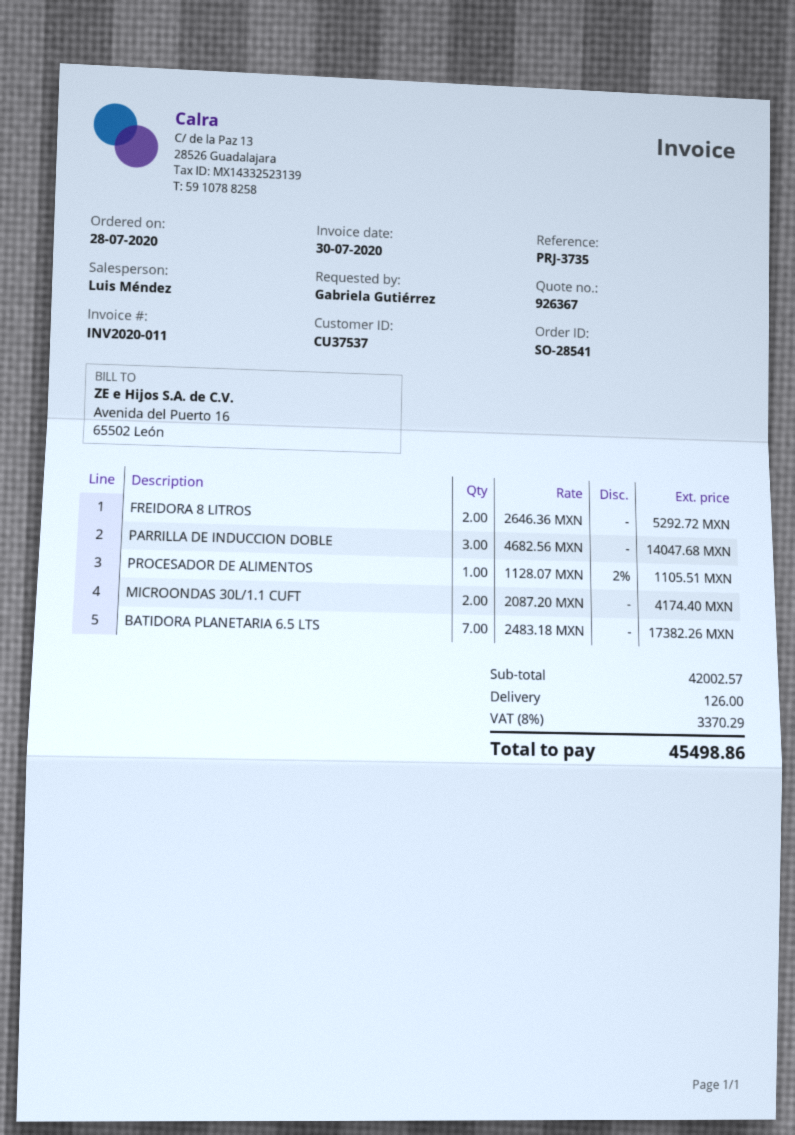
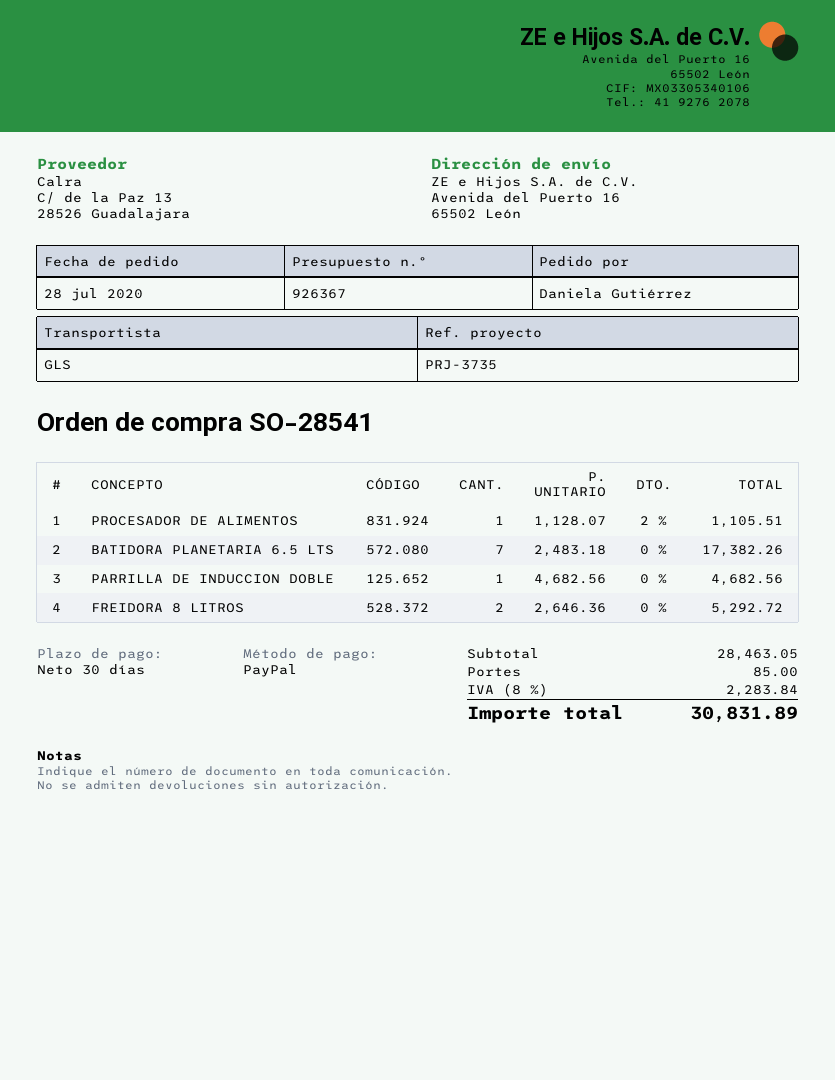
ordered by: Gabriela Gutiérrez -> Daniela Gutiérrez
PARRILLA DE INDUCCION DOBLE: 3 x 4682.56 = 14047.68 -> 1 x 4682.56 = 4682.56
MICROONDAS 30L/1.1 CUFT: 2 x 2087.20 = 4174.40 -> none
subtotal: 42002.57 -> 28463.05
shipping: 126.00 -> 85.00
tax: 8% = 3370.29 -> 8% = 2283.84
total: 45498.86 -> 30831.89

